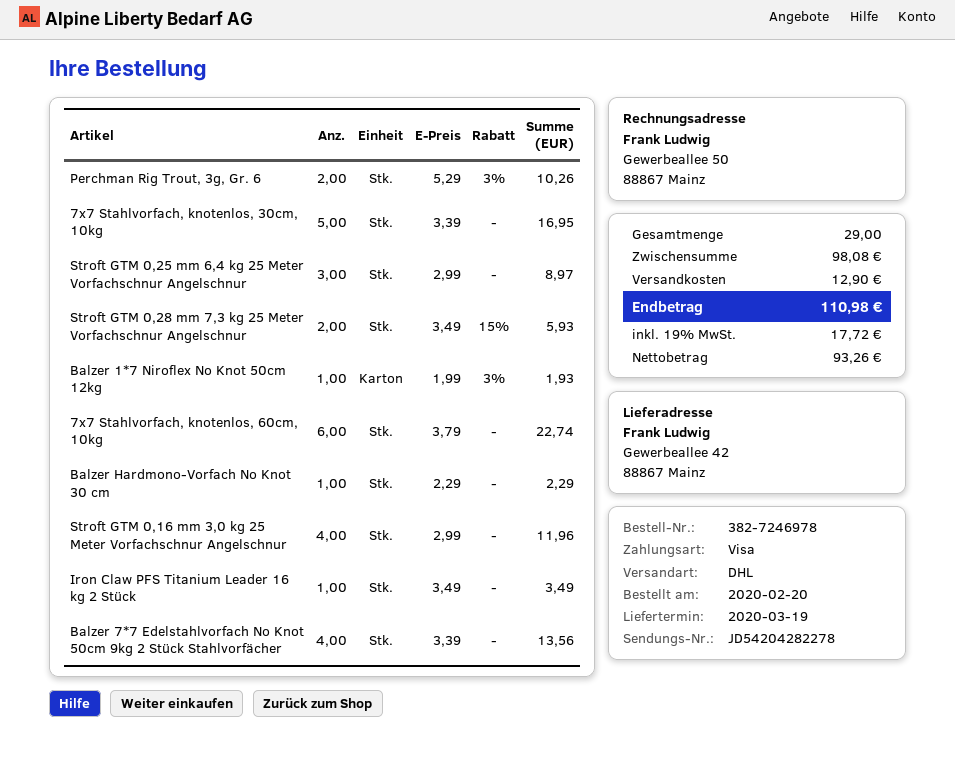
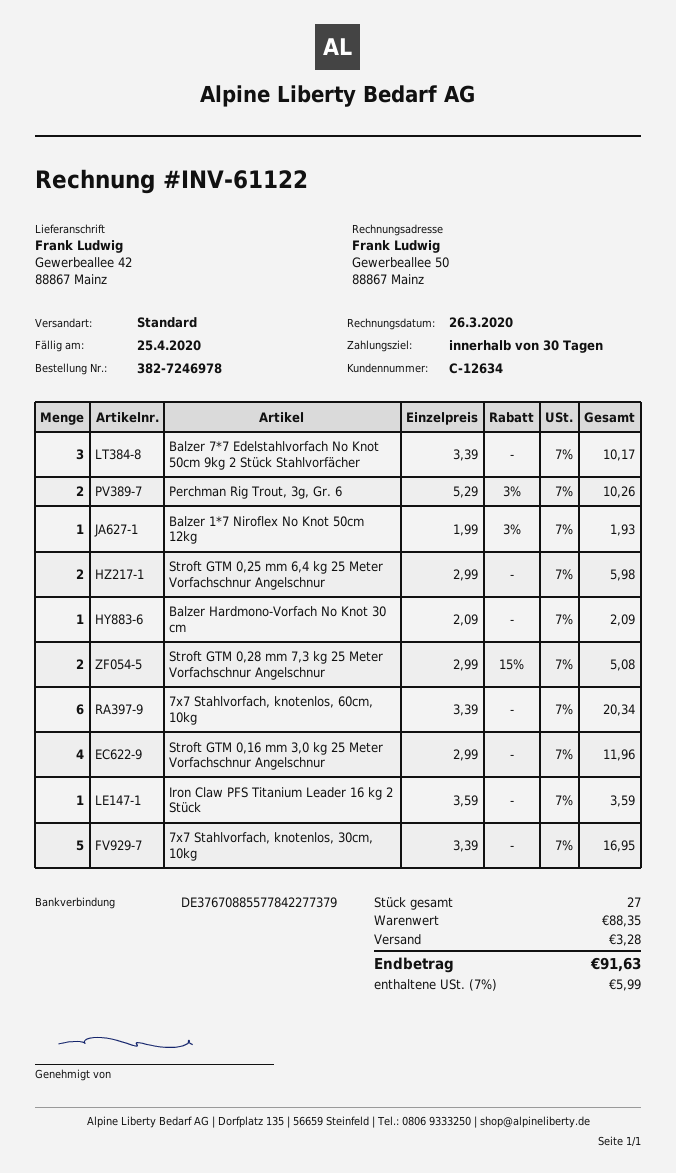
shipping method: DHL -> standard
Stroft GTM 0,25 mm 6,4 kg 25 Meter Vorfachschnur Angelschnur: 3 x 2.99 = 8.97 -> 2 x 2.99 = 5.98
Stroft GTM 0,28 mm 7,3 kg 25 Meter Vorfachschnur Angelschnur: 2 x 3.49 - 15% = 5.93 -> 2 x 2.99 - 15% = 5.08
7x7 Stahlvorfach, knotenlos, 60cm, 10kg: 6 x 3.79 = 22.74 -> 6 x 3.39 = 20.34
Balzer Hardmono-Vorfach No Knot 30 cm: 1 x 2.29 = 2.29 -> 1 x 2.09 = 2.09
Iron Claw PFS Titanium Leader 16 kg 2 Stück: 1 x 3.49 = 3.49 -> 1 x 3.59 = 3.59
Balzer 7*7 Edelstahlvorfach No Knot 50cm 9kg 2 Stück Stahlvorfächer: 4 x 3.39 = 13.56 -> 3 x 3.39 = 10.17
total quantity: 29 -> 27
subtotal: 98.08 -> 88.35
shipping: 12.90 -> 3.28
tax: 19% = 17.72 -> 7% = 5.99
total: 110.98 -> 91.63

